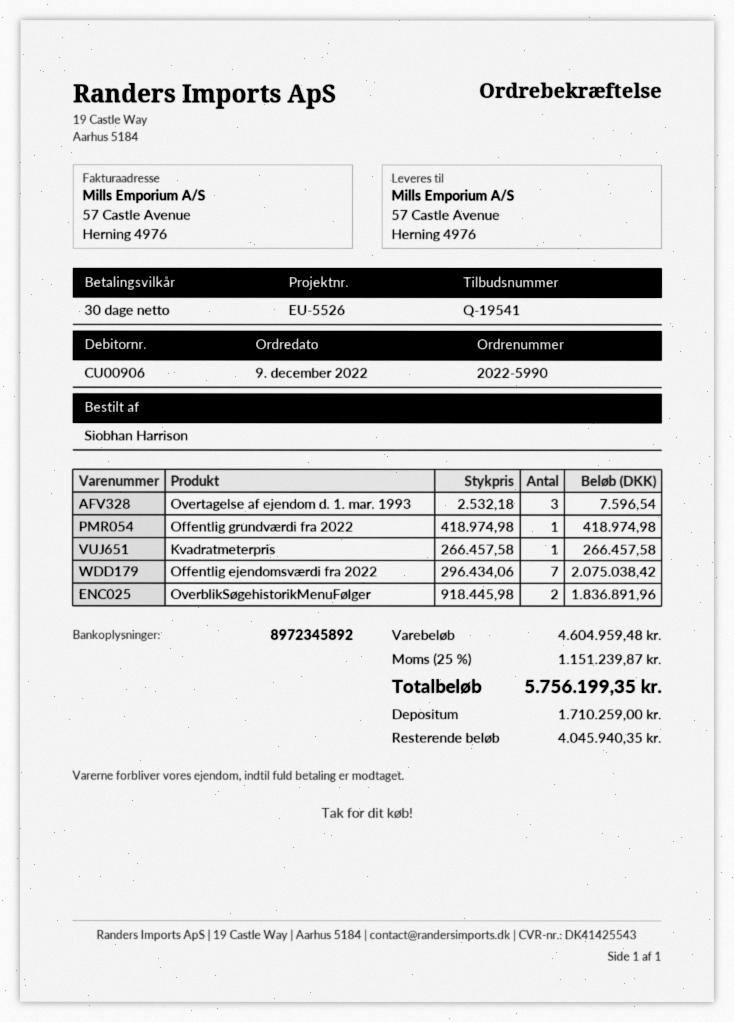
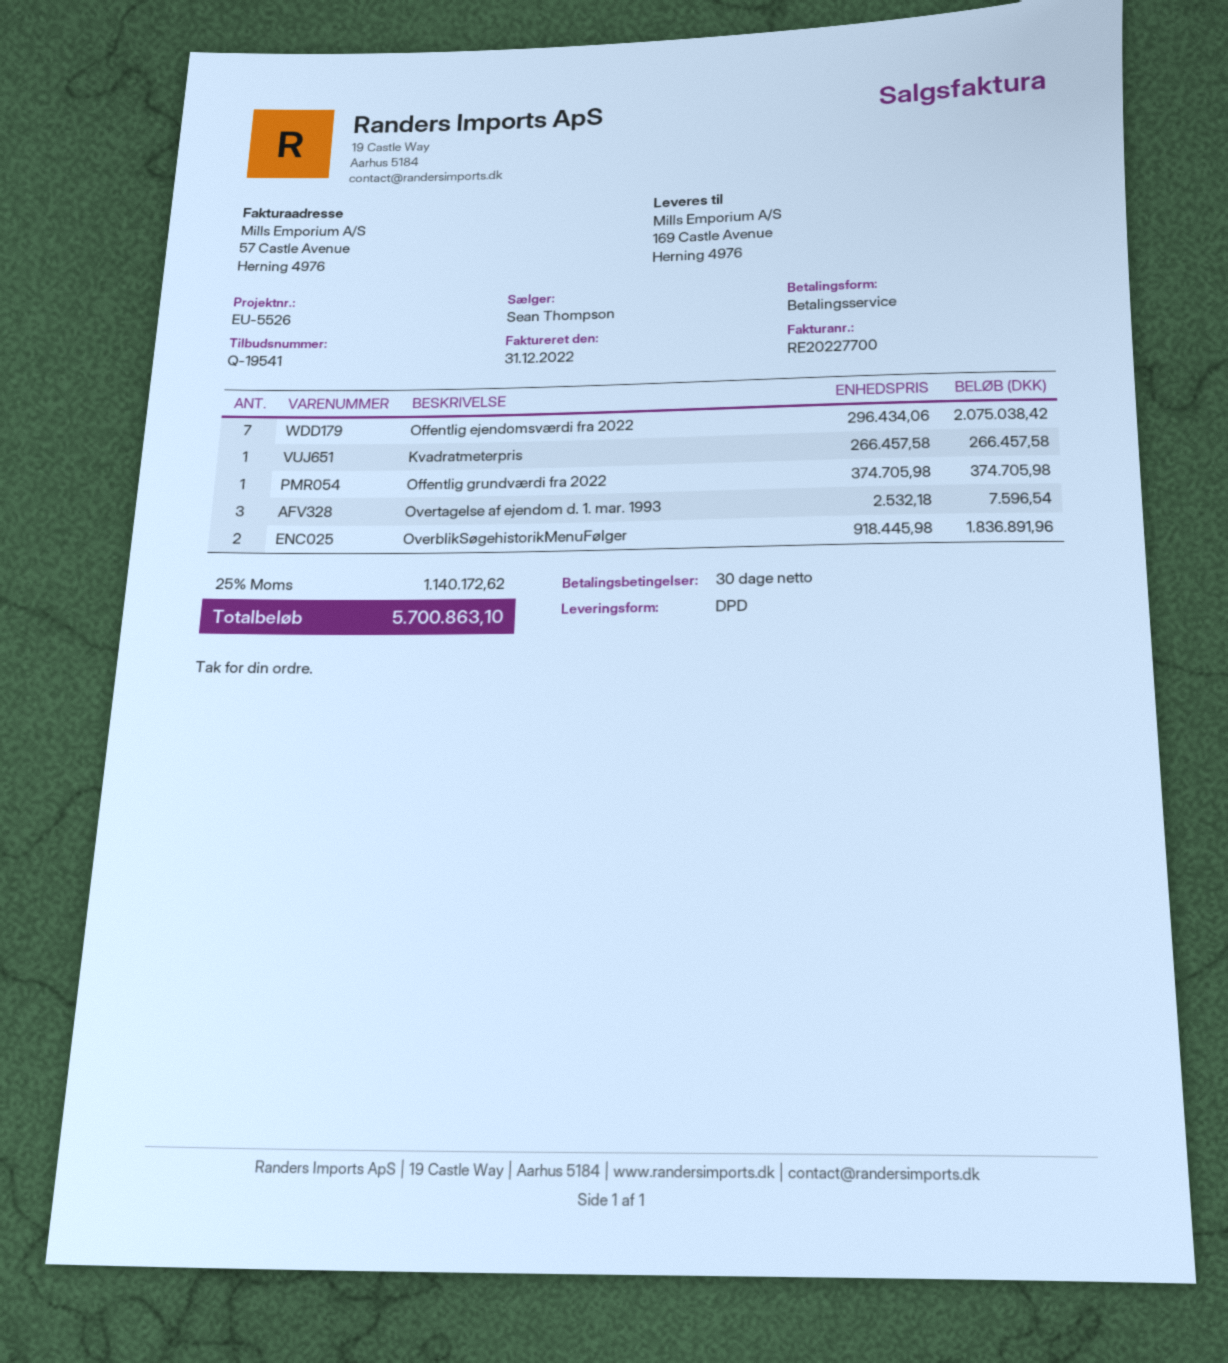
ship to: 57 Castle Avenue, Herning 4976 -> 169 Castle Avenue, Herning 4976
Offentlig grundværdi fra 2022: 1 x 418974.98 = 418974.98 -> 1 x 374705.98 = 374705.98
tax: 25% = 1151239.87 -> 25% = 1140172.62
total: 5756199.35 -> 5700863.10

